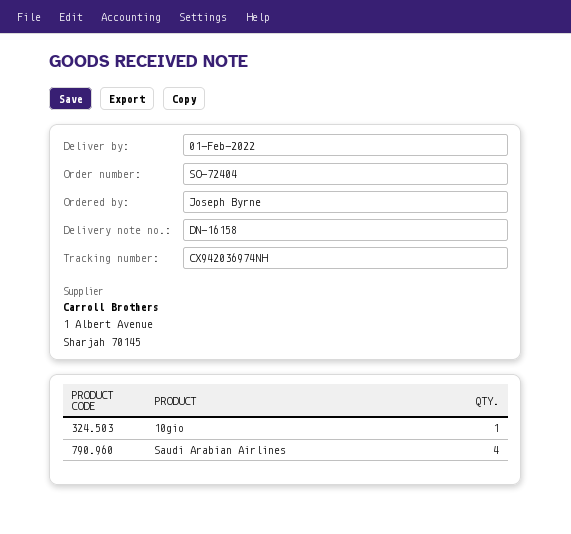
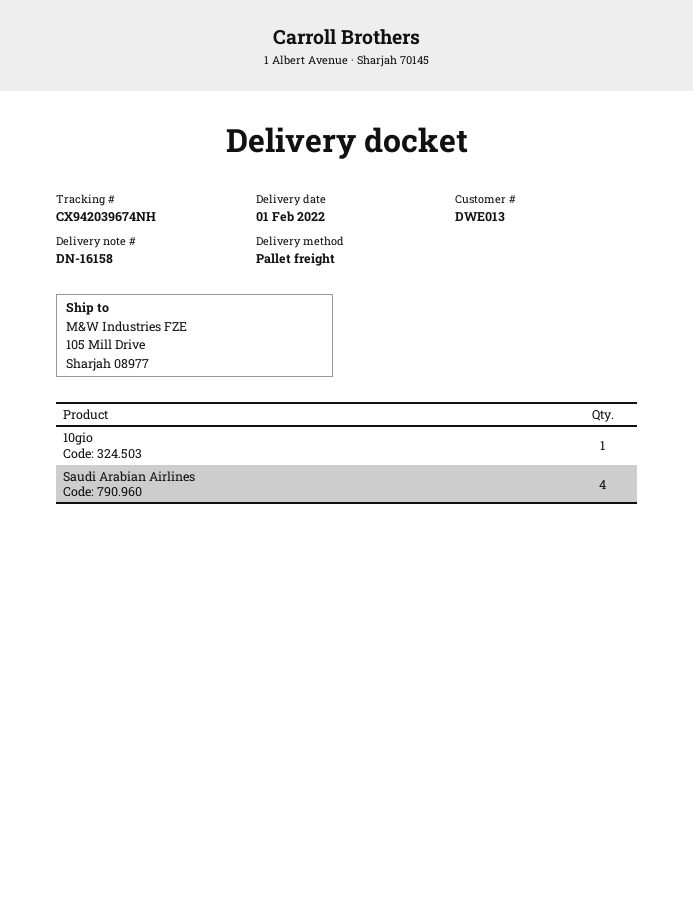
tracking number: CX942036974NH -> CX942039674NH

